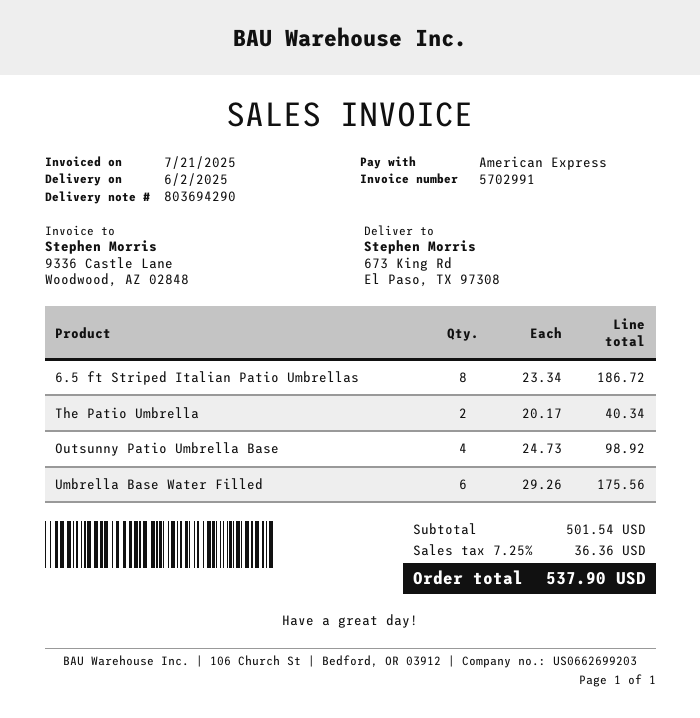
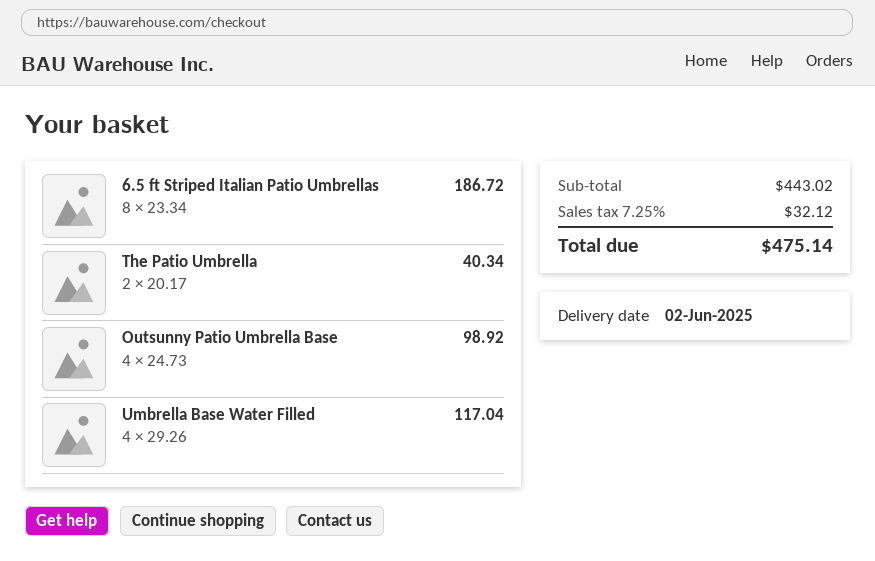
Umbrella Base Water Filled: 6 x 29.26 = 175.56 -> 4 x 29.26 = 117.04
subtotal: 501.54 -> 443.02
tax: 7.25% = 36.36 -> 7.25% = 32.12
total: 537.90 -> 475.14

